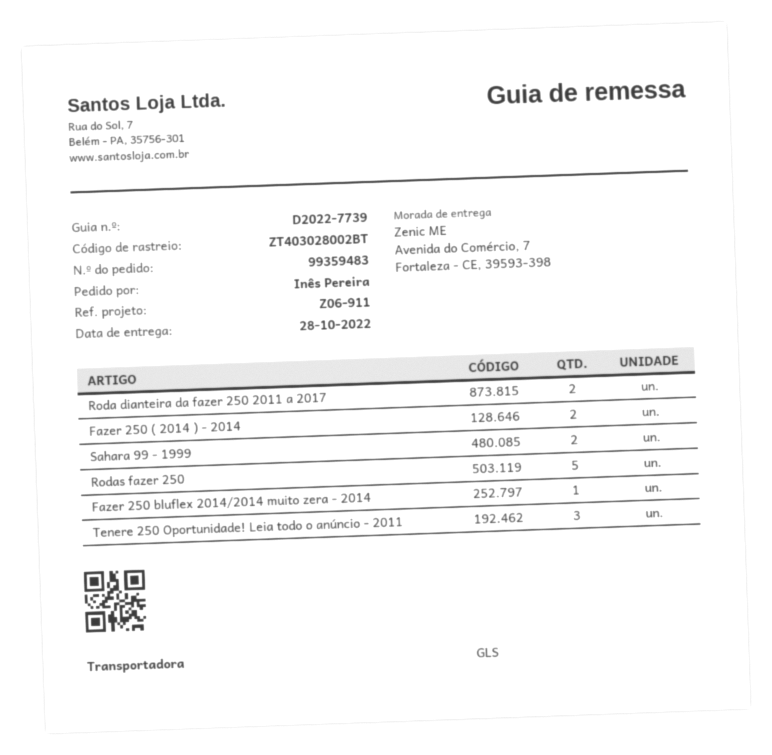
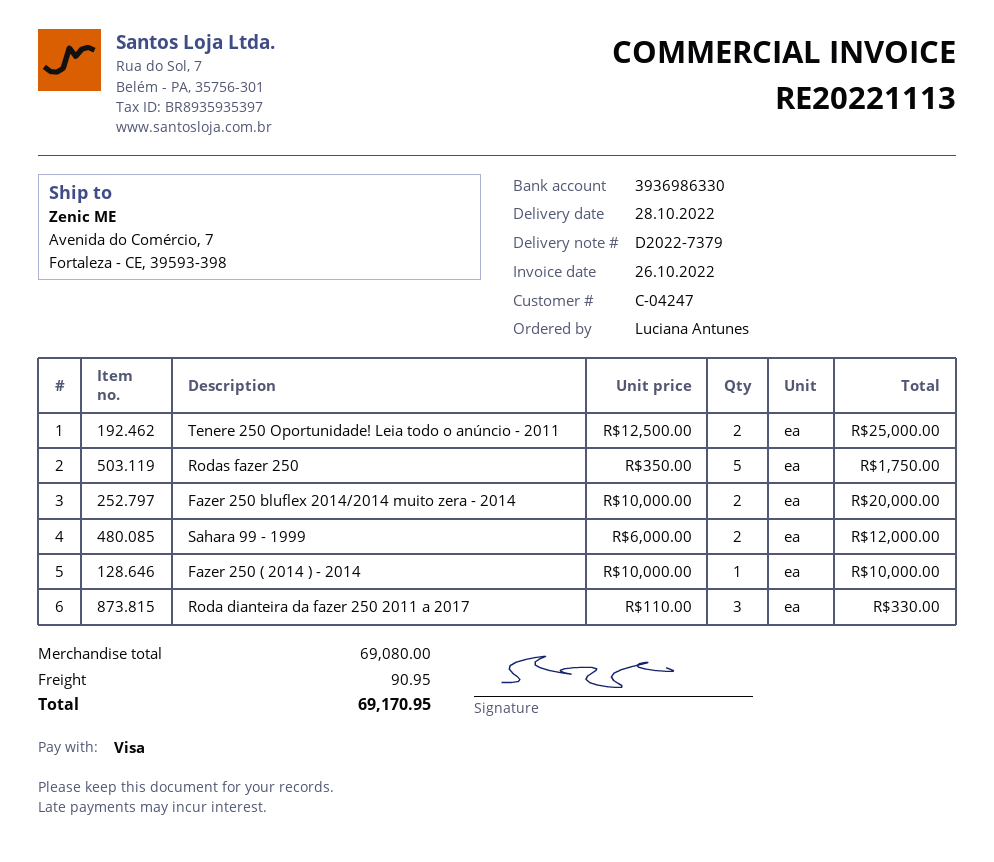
delivery note number: D2022-7739 -> D2022-7379
ordered by: Inês Pereira -> Luciana Antunes
Roda dianteira da fazer 250 2011 a 2017: 2 -> 3
Fazer 250 ( 2014 ) - 2014: 2 -> 1
Fazer 250 bluflex 2014/2014 muito zera - 2014: 1 -> 2
Tenere 250 Oportunidade! Leia todo o anúncio - 2011: 3 -> 2

